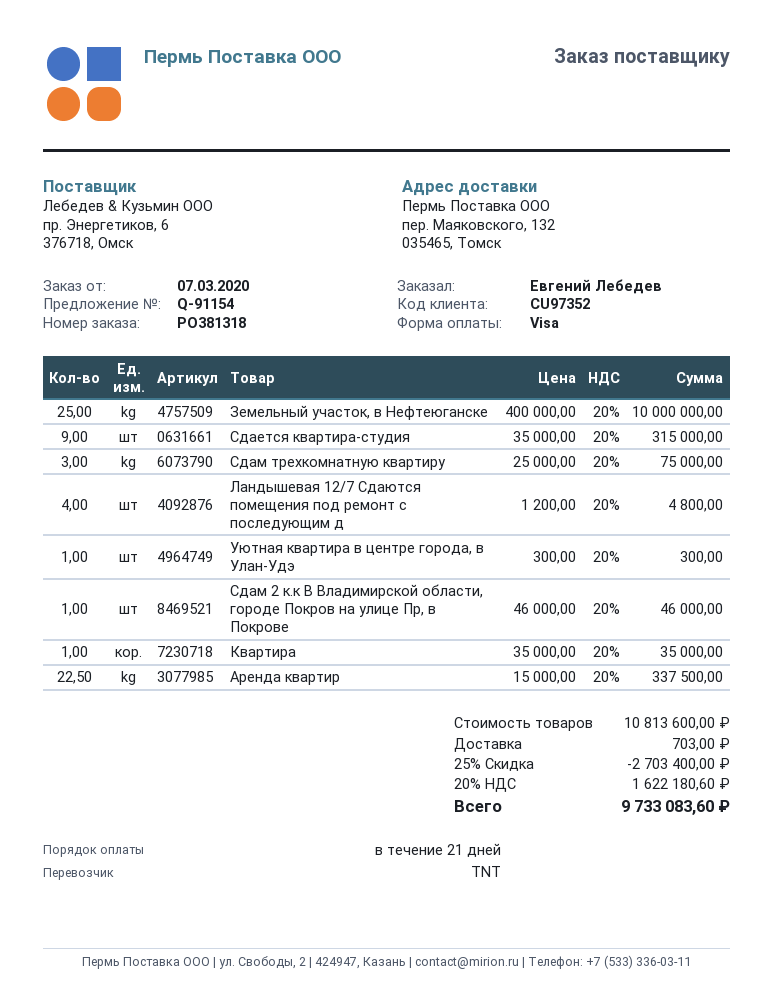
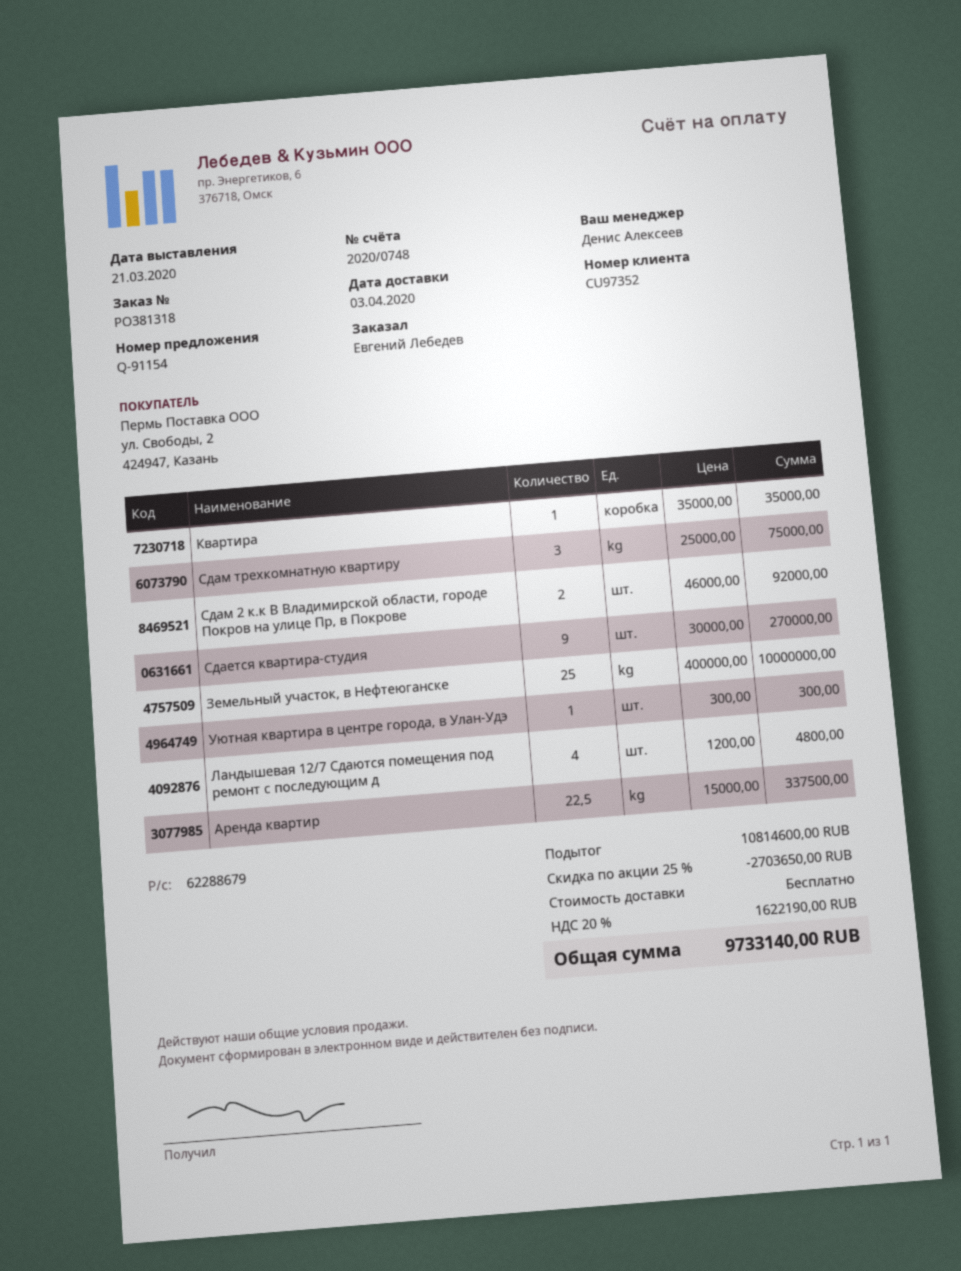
Сдается квартира-студия: 9 x 35000.00 = 315000.00 -> 9 x 30000.00 = 270000.00
Сдам 2 к.к В Владимирской области, городе Покров на улице Пр, в Покрове: 1 x 46000.00 = 46000.00 -> 2 x 46000.00 = 92000.00
subtotal: 10813600.00 -> 10814600.00
discount: 25% = 2703400.00 -> 25% = 2703650.00
shipping: 703.00 -> 0.00
tax: 20% = 1622180.60 -> 20% = 1622190.00
total: 9733083.60 -> 9733140.00

